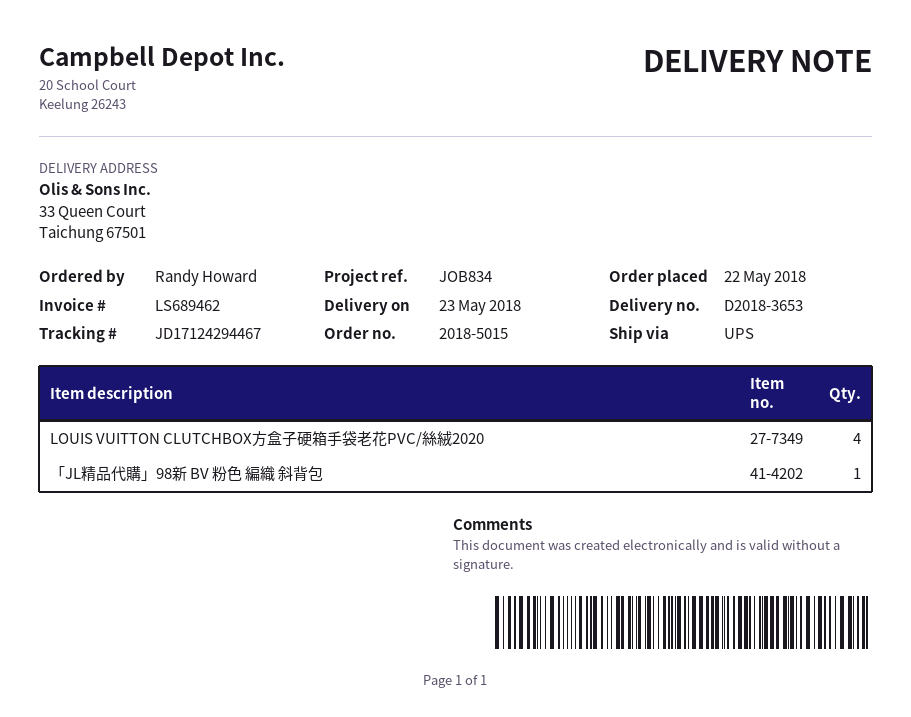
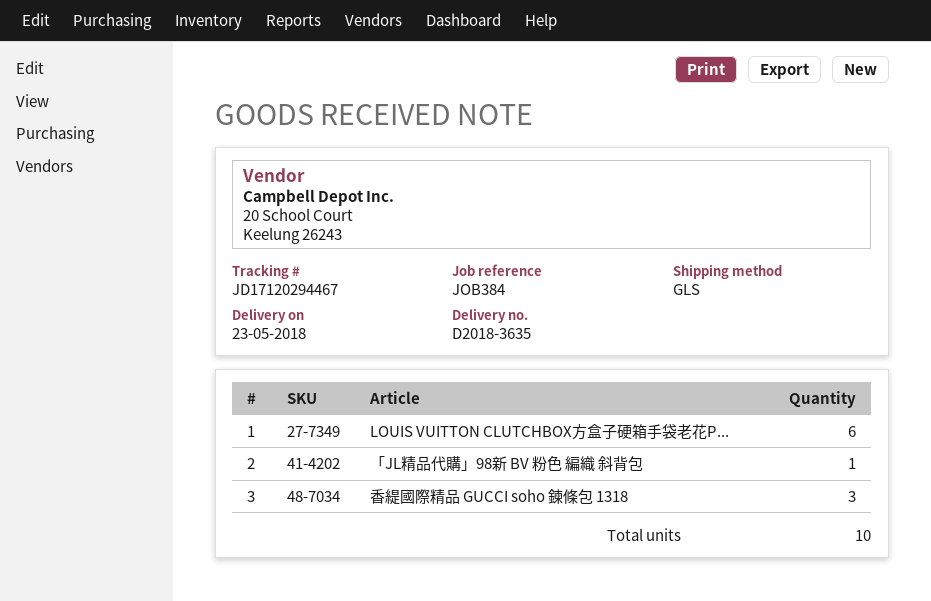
delivery note number: D2018-3653 -> D2018-3635
reference: JOB834 -> JOB384
shipping method: UPS -> GLS
tracking number: JD17124294467 -> JD17120294467
LOUIS VUITTON CLUTCHBOX方盒子硬箱手袋老花PVC/絲絨2020: 4 -> 6
香緹國際精品 GUCCI soho 鍊條包 1318: none -> 3

